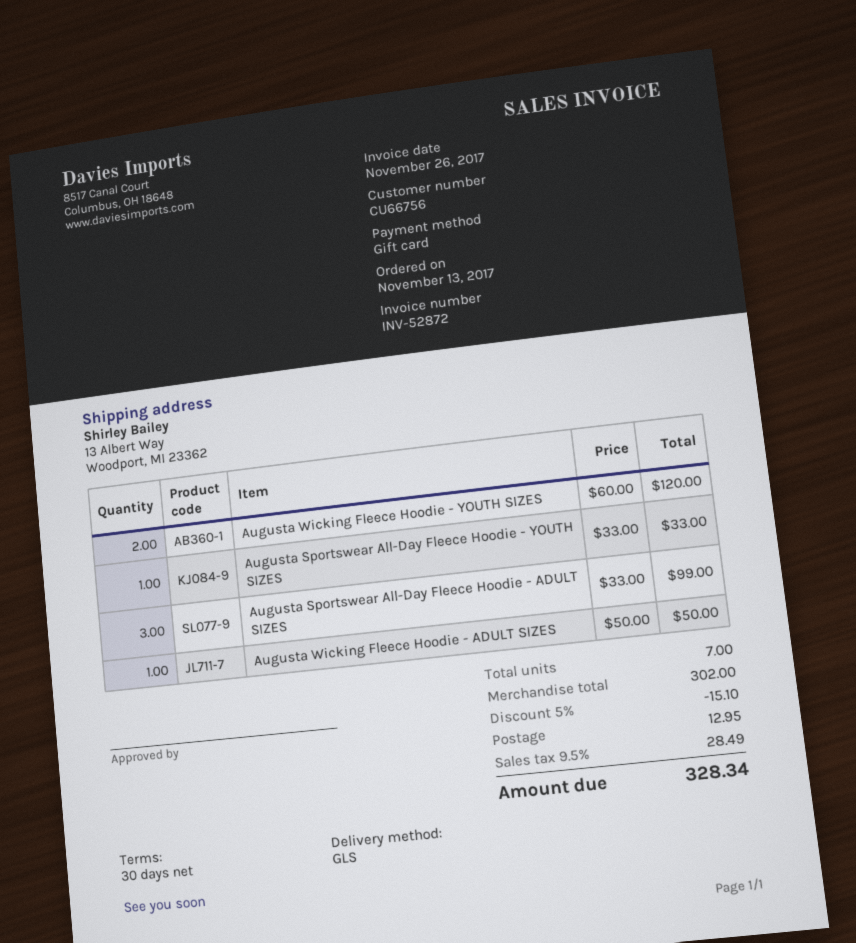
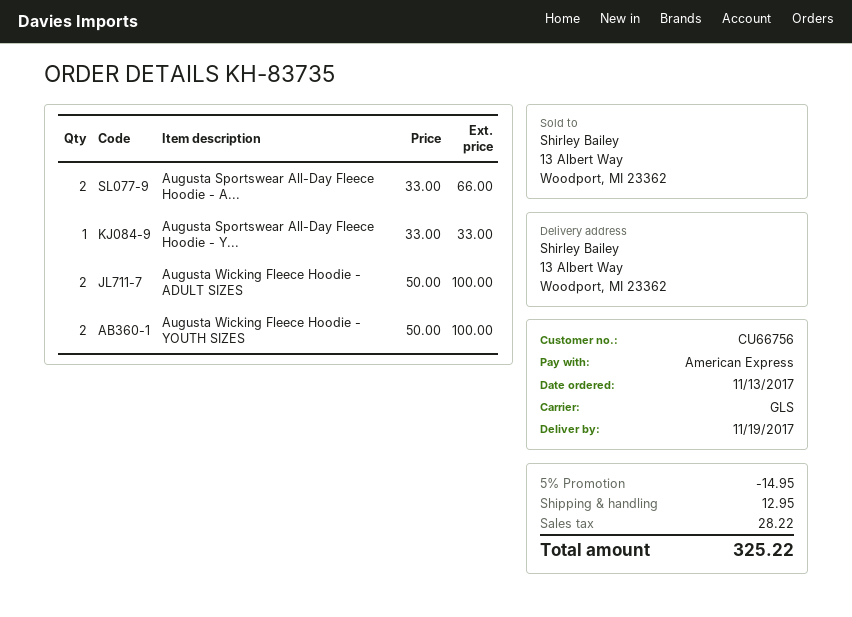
payment method: gift card -> American Express
Augusta Wicking Fleece Hoodie - YOUTH SIZES: 2 x 60.00 = 120.00 -> 2 x 50.00 = 100.00
Augusta Sportswear All-Day Fleece Hoodie - ADULT SIZES: 3 x 33.00 = 99.00 -> 2 x 33.00 = 66.00
Augusta Wicking Fleece Hoodie - ADULT SIZES: 1 x 50.00 = 50.00 -> 2 x 50.00 = 100.00
discount: 5% = 15.10 -> 5% = 14.95
tax: 28.49 -> 28.22
total: 328.34 -> 325.22

